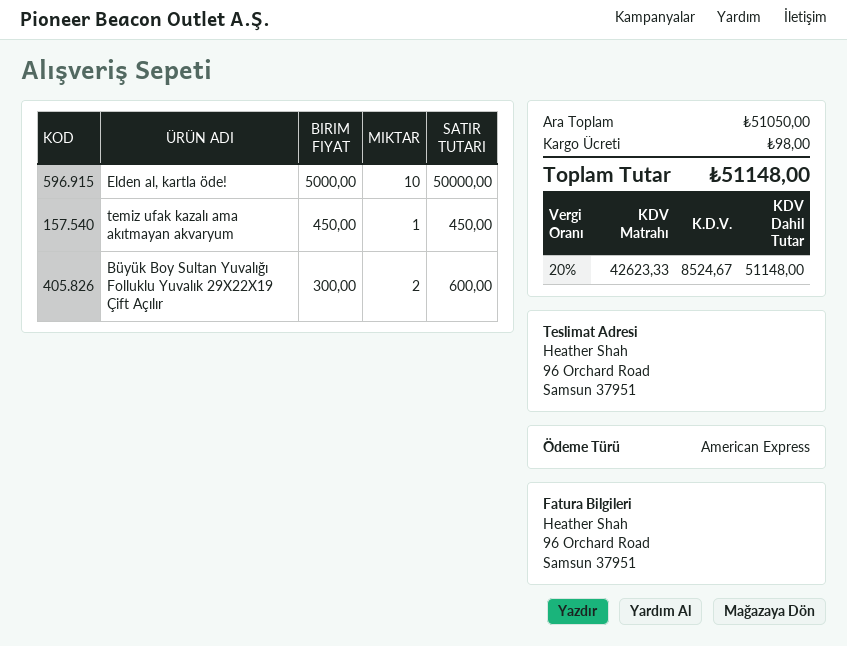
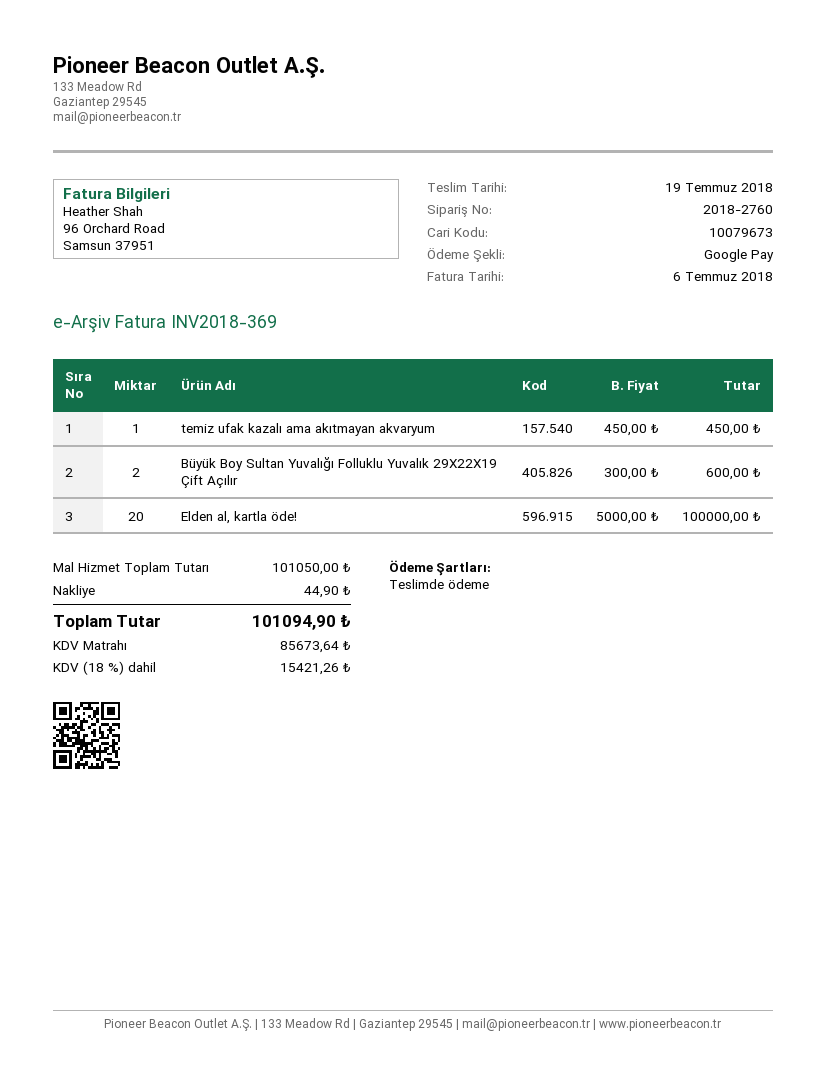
payment method: American Express -> Google Pay
Elden al, kartla öde!: 10 x 5000.00 = 50000.00 -> 20 x 5000.00 = 100000.00
subtotal: 51050.00 -> 101050.00
shipping: 98.00 -> 44.90
net: 42623.33 -> 85673.64
tax: 20% = 8524.67 -> 18% = 15421.26
total: 51148.00 -> 101094.90

